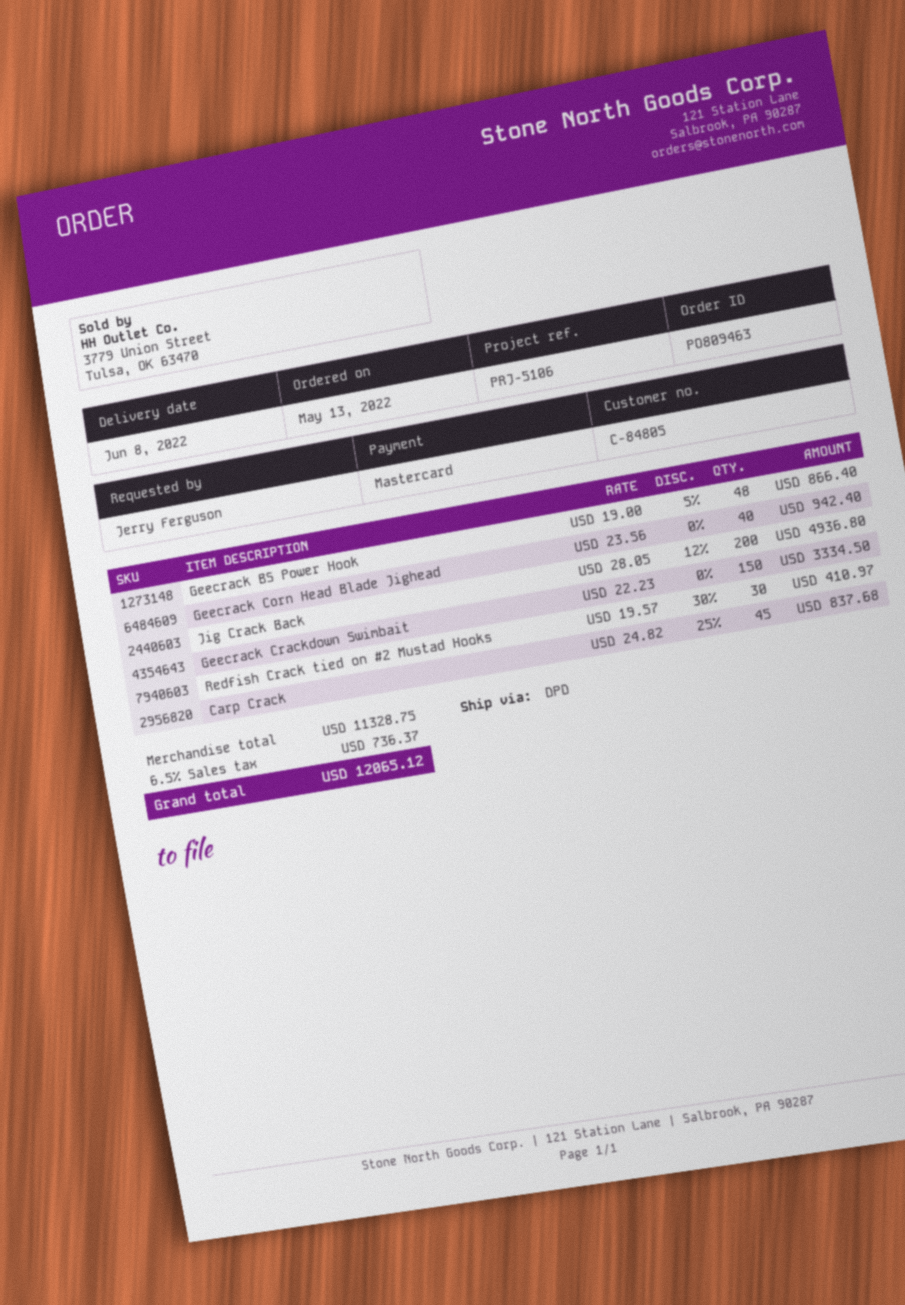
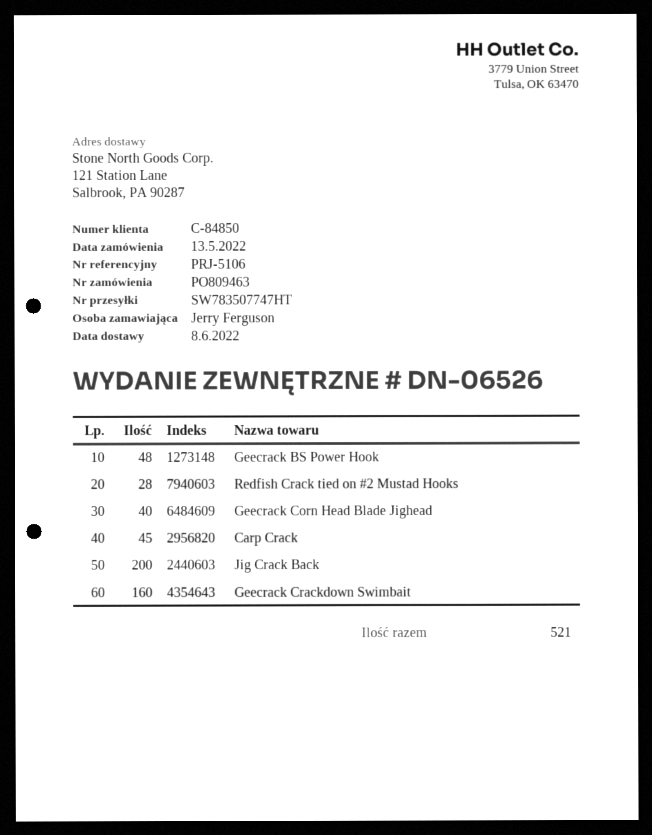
customer number: C-84805 -> C-84850
Geecrack Crackdown Swimbait: 150 -> 160
Redfish Crack tied on #2 Mustad Hooks: 30 -> 28

